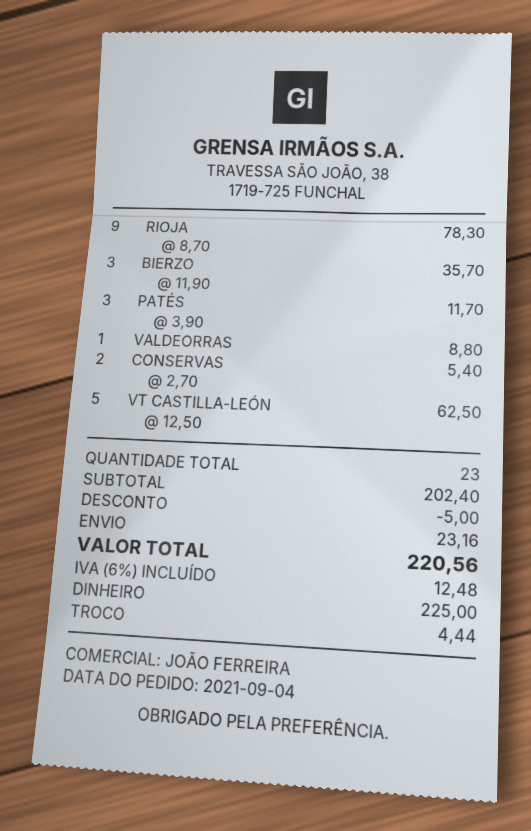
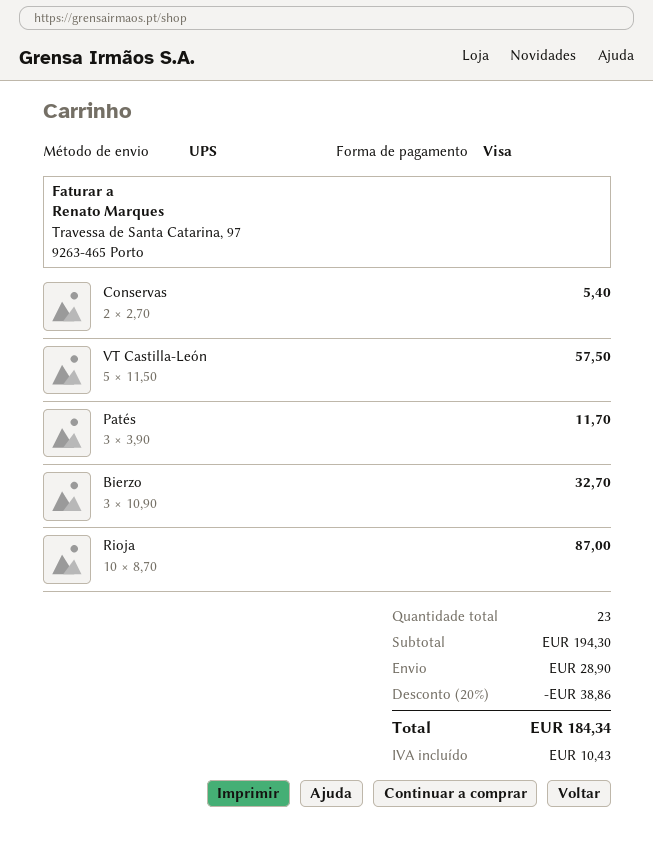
payment method: cash -> Visa
RIOJA: 9 x 8.70 = 78.30 -> 10 x 8.70 = 87.00
BIERZO: 3 x 11.90 = 35.70 -> 3 x 10.90 = 32.70
VALDEORRAS: 1 x 8.80 = 8.80 -> none
VT CASTILLA-LEÓN: 5 x 12.50 = 62.50 -> 5 x 11.50 = 57.50
subtotal: 202.40 -> 194.30
discount: 5.00 -> 38.86
shipping: 23.16 -> 28.90
tax: 12.48 -> 10.43
total: 220.56 -> 184.34

